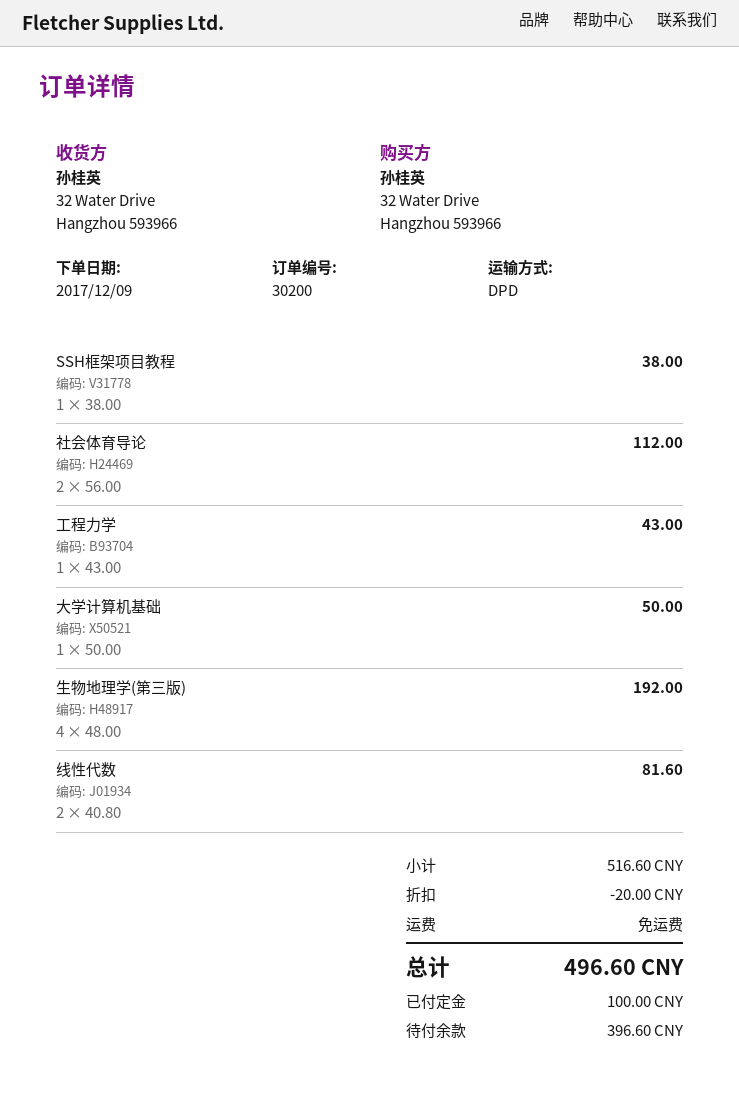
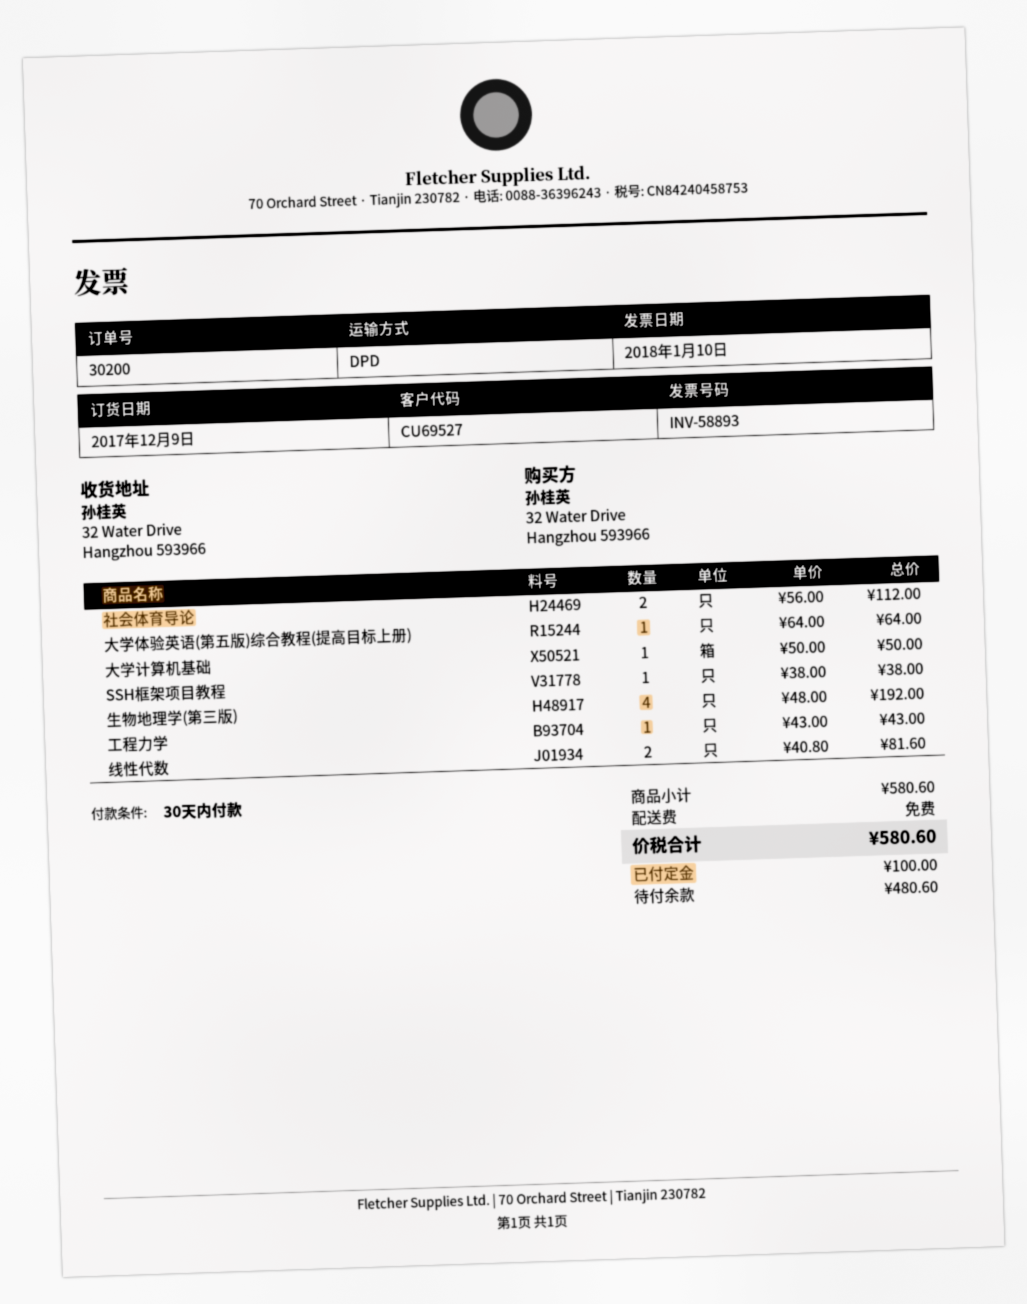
大学体验英语(第五版)综合教程(提高目标上册): none -> 1 x 64.00 = 64.00
subtotal: 516.60 -> 580.60
discount: 20.00 -> none
total: 496.60 -> 580.60
balance: 396.60 -> 480.60

